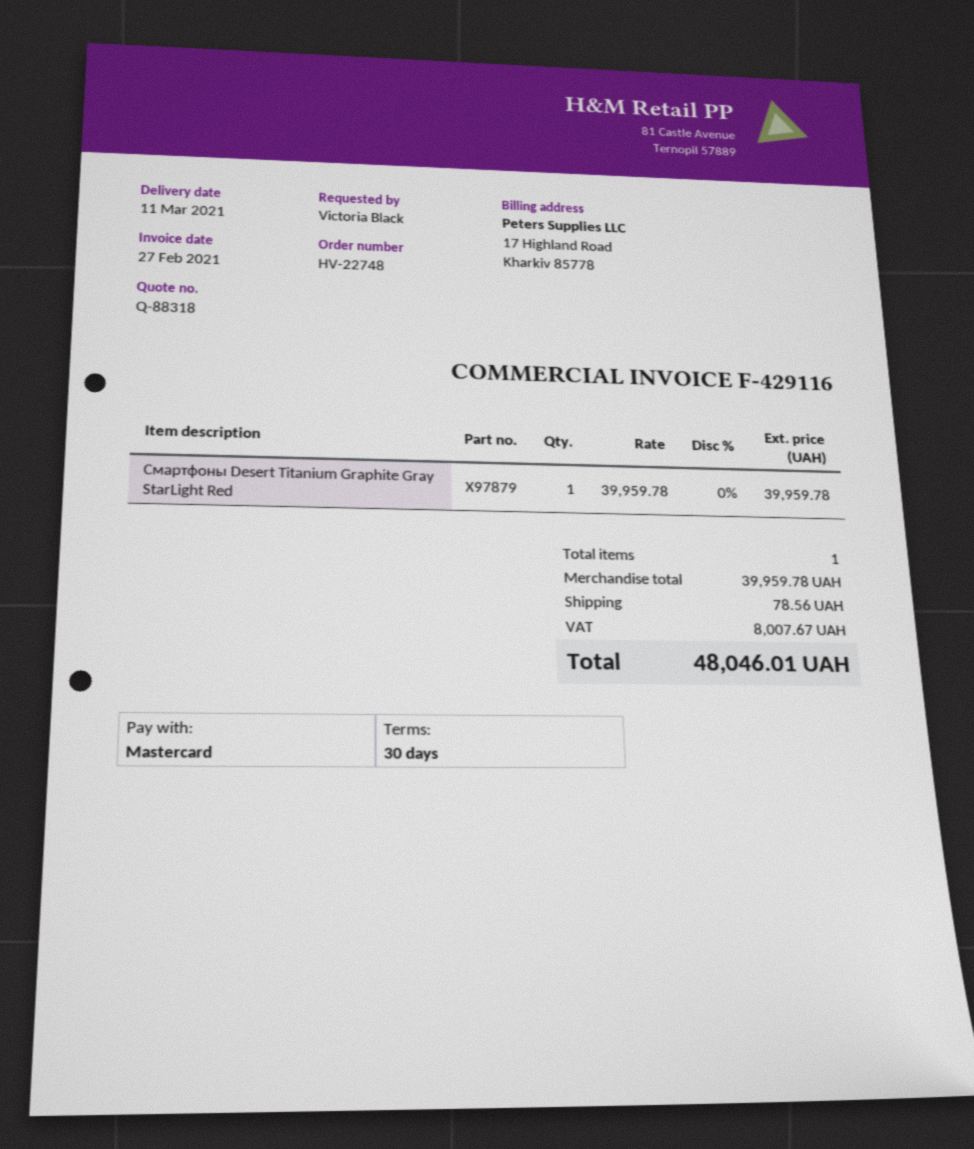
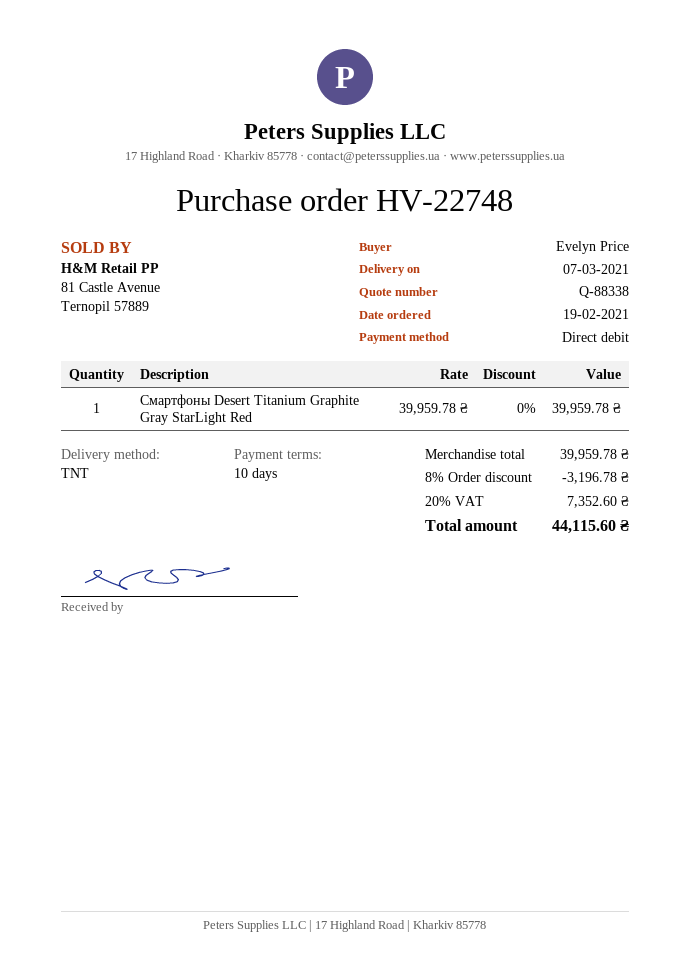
quote number: Q-88318 -> Q-88338
delivery date: 2021-03-11 -> 2021-03-07
payment terms: 30 days -> 10 days
ordered by: Victoria Black -> Evelyn Price
payment method: Mastercard -> direct debit
discount: none -> 8% = 3196.78
shipping: 78.56 -> none
tax: 8007.67 -> 7352.60
total: 48046.01 -> 44115.60

